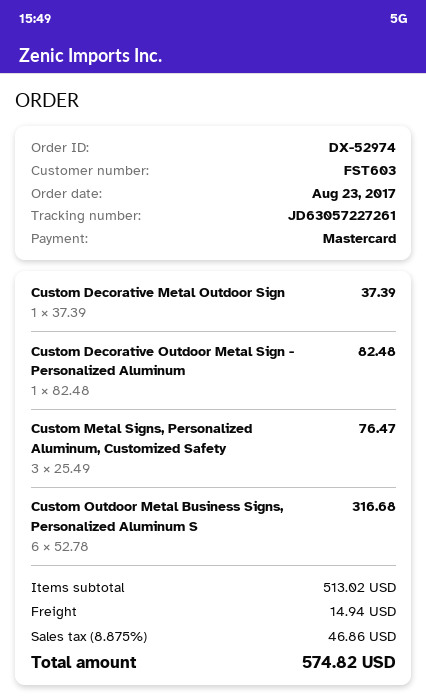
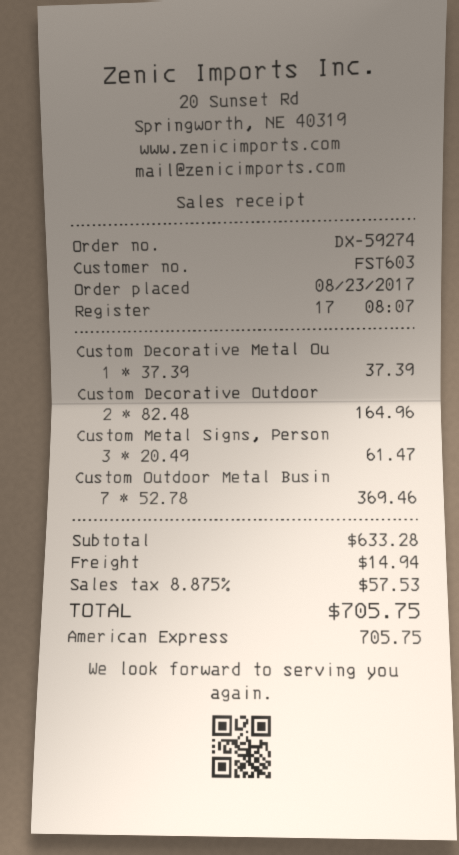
order number: DX-52974 -> DX-59274
payment method: Mastercard -> American Express
Custom Decorative Outdoor Metal Sign - Personalized Aluminum: 1 x 82.48 = 82.48 -> 2 x 82.48 = 164.96
Custom Metal Signs, Personalized Aluminum, Customized Safety: 3 x 25.49 = 76.47 -> 3 x 20.49 = 61.47
Custom Outdoor Metal Business Signs, Personalized Aluminum S: 6 x 52.78 = 316.68 -> 7 x 52.78 = 369.46
subtotal: 513.02 -> 633.28
tax: 8.875% = 46.86 -> 8.875% = 57.53
total: 574.82 -> 705.75

